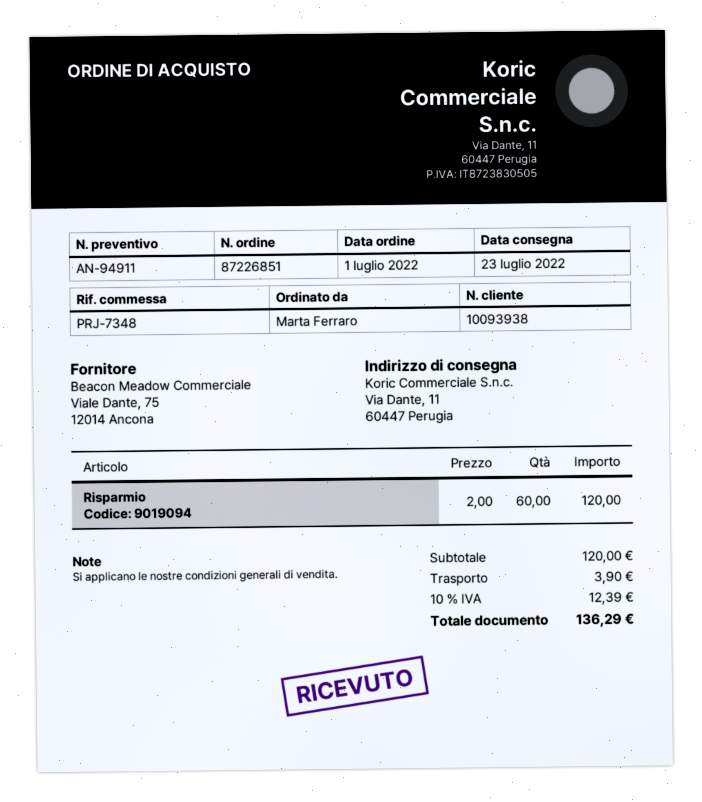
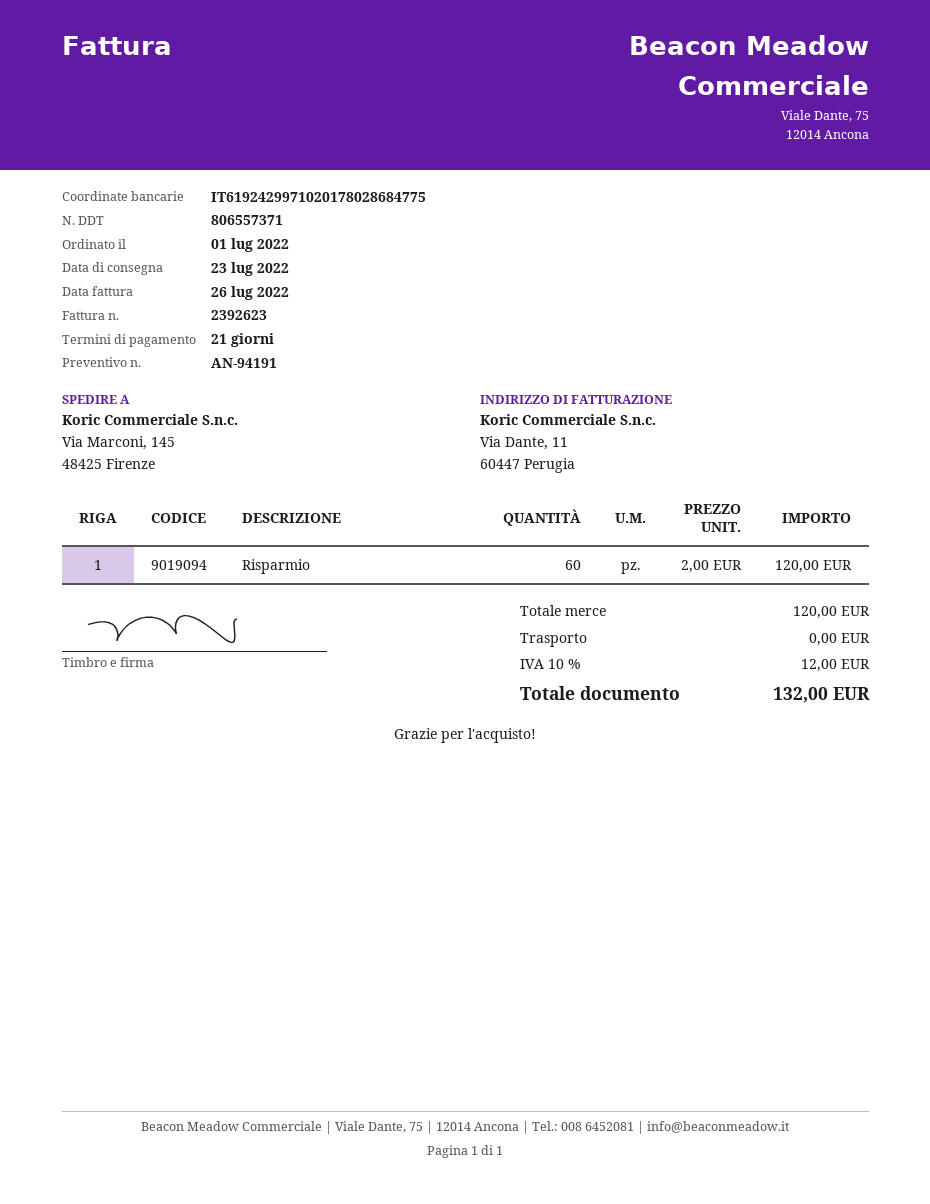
quote number: AN-94911 -> AN-94191
ship to: Via Dante, 11, 60447 Perugia -> Via Marconi, 145, 48425 Firenze
shipping: 3.90 -> 0.00
tax: 10% = 12.39 -> 10% = 12.00
total: 136.29 -> 132.00

